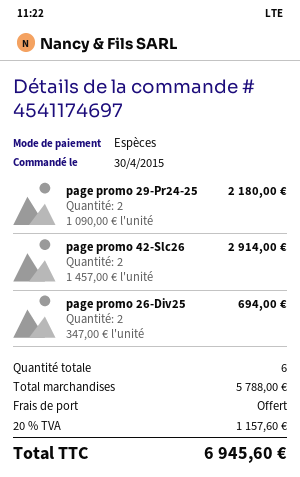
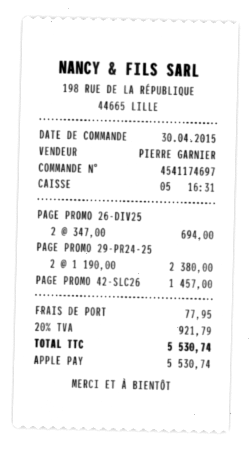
payment method: cash -> Apple Pay
page promo 29-Pr24-25: 2 x 1090.00 = 2180.00 -> 2 x 1190.00 = 2380.00
page promo 42-Slc26: 2 x 1457.00 = 2914.00 -> 1 x 1457.00 = 1457.00
shipping: 0.00 -> 77.95
tax: 20% = 1157.60 -> 20% = 921.79
total: 6945.60 -> 5530.74

